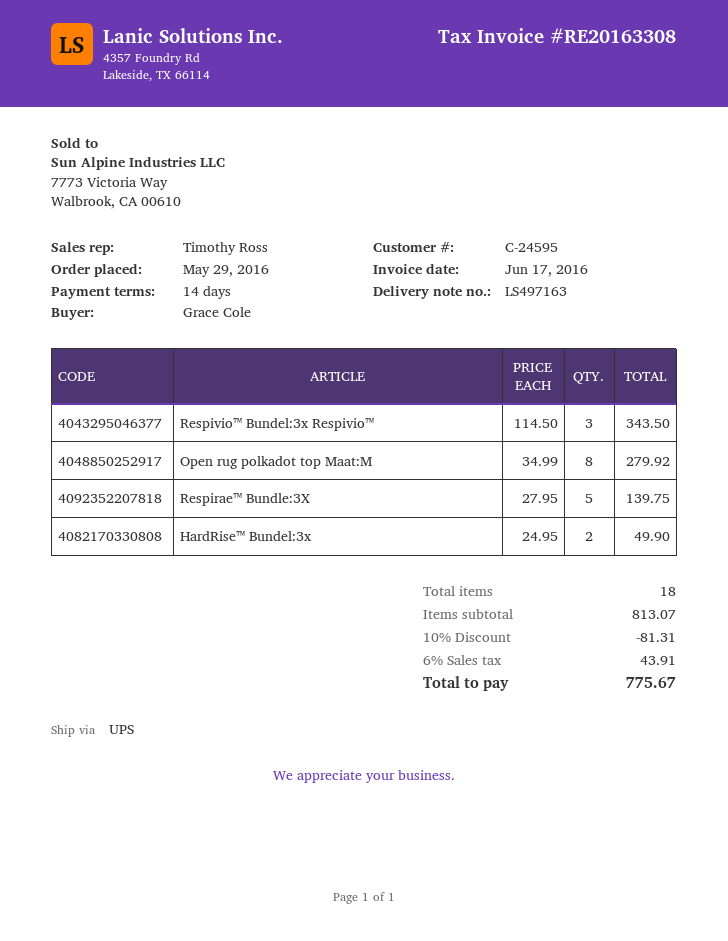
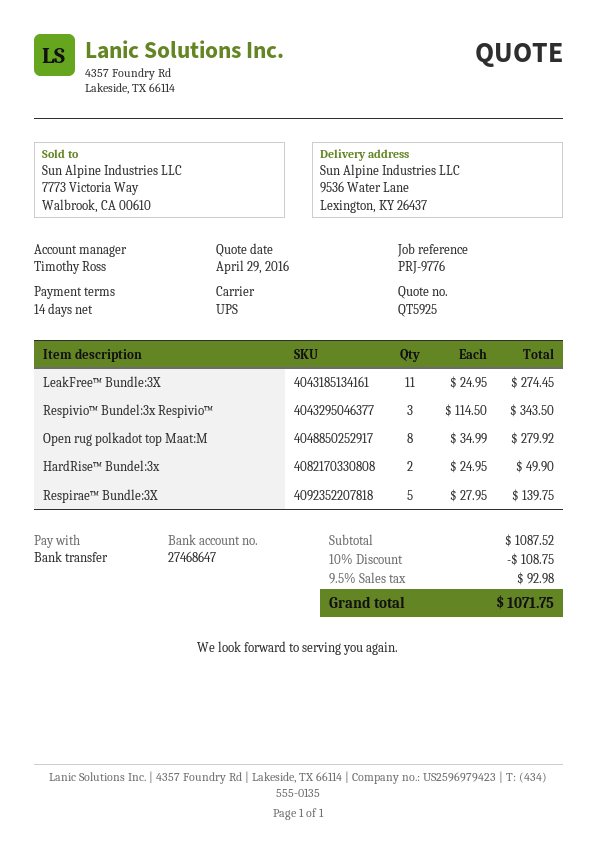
LeakFree™ Bundle:3X: none -> 11 x 24.95 = 274.45
subtotal: 813.07 -> 1087.52
discount: 10% = 81.31 -> 10% = 108.75
tax: 6% = 43.91 -> 9.5% = 92.98
total: 775.67 -> 1071.75

